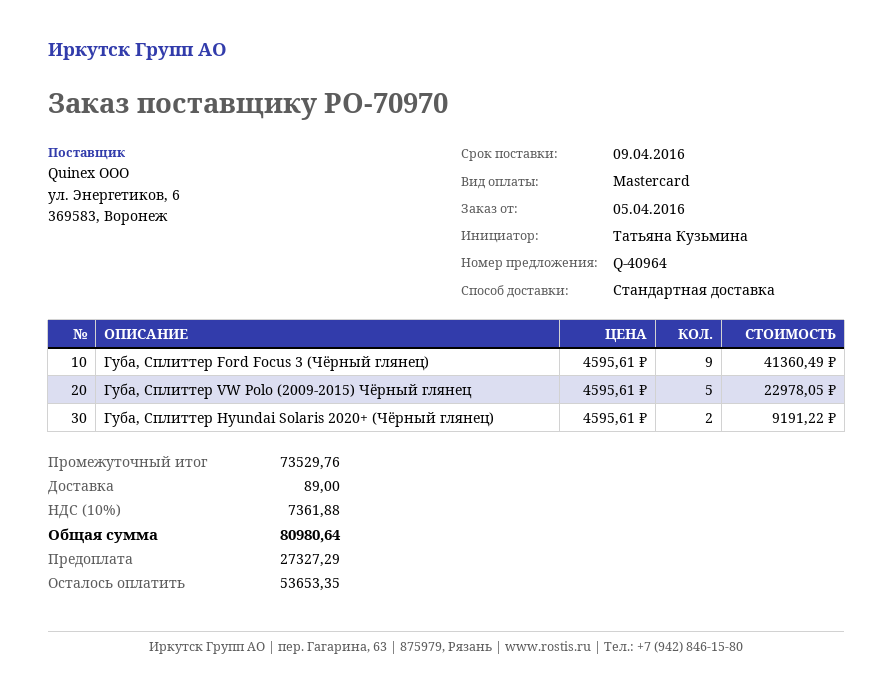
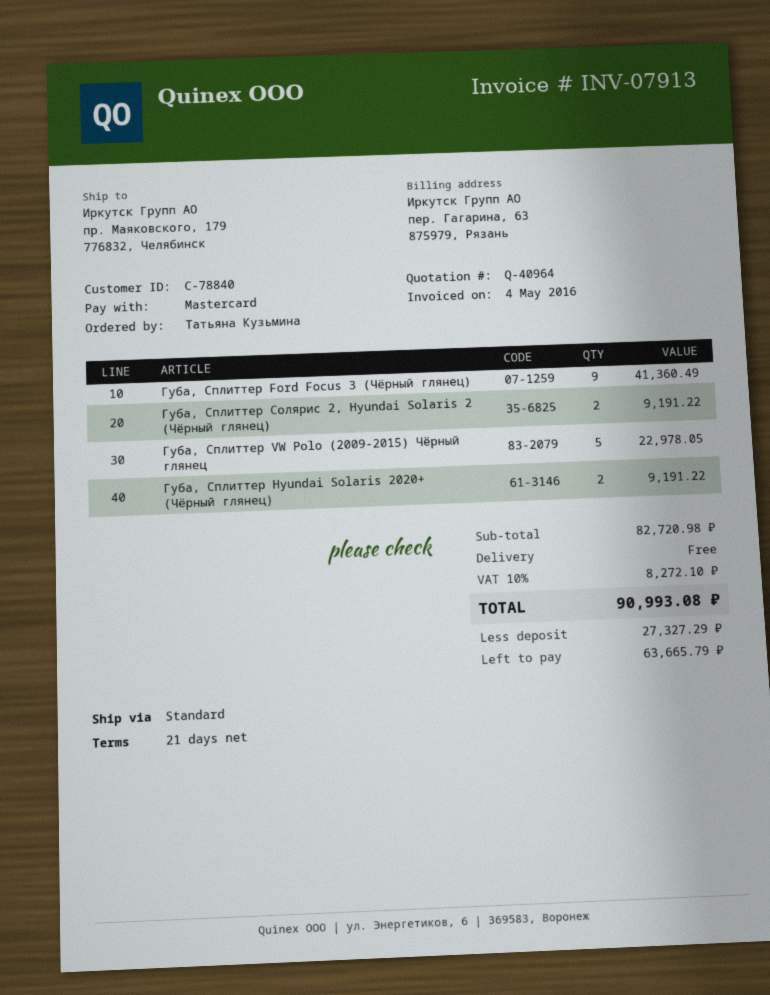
Губа, Сплиттер Солярис 2, Hyundai Solaris 2 (Чёрный глянец): none -> 2 for 9191.22
subtotal: 73529.76 -> 82720.98
shipping: 89.00 -> 0.00
tax: 10% = 7361.88 -> 10% = 8272.10
total: 80980.64 -> 90993.08
balance: 53653.35 -> 63665.79

